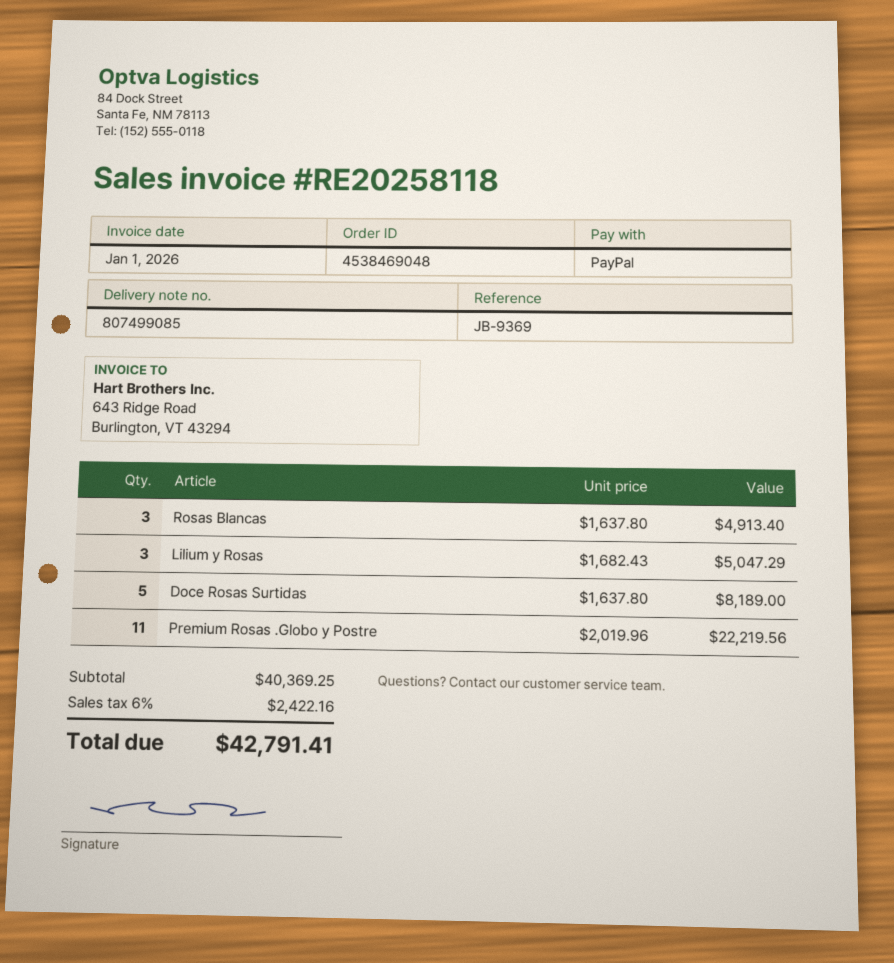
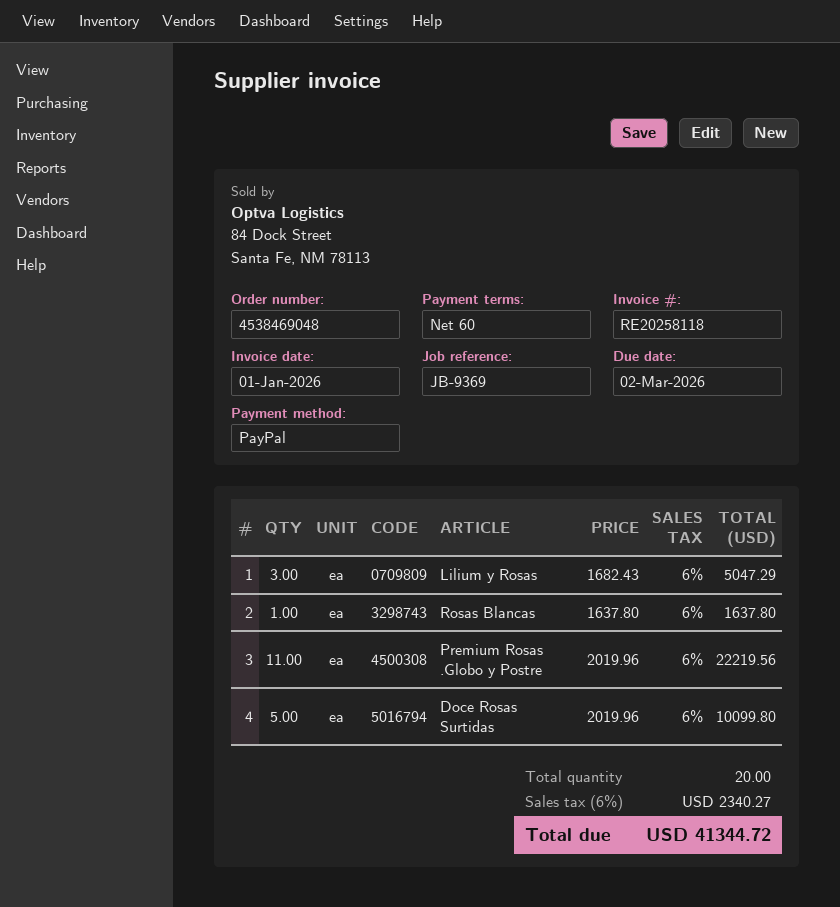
Rosas Blancas: 3 x 1637.80 = 4913.40 -> 1 x 1637.80 = 1637.80
Doce Rosas Surtidas: 5 x 1637.80 = 8189.00 -> 5 x 2019.96 = 10099.80
tax: 6% = 2422.16 -> 6% = 2340.27
total: 42791.41 -> 41344.72

